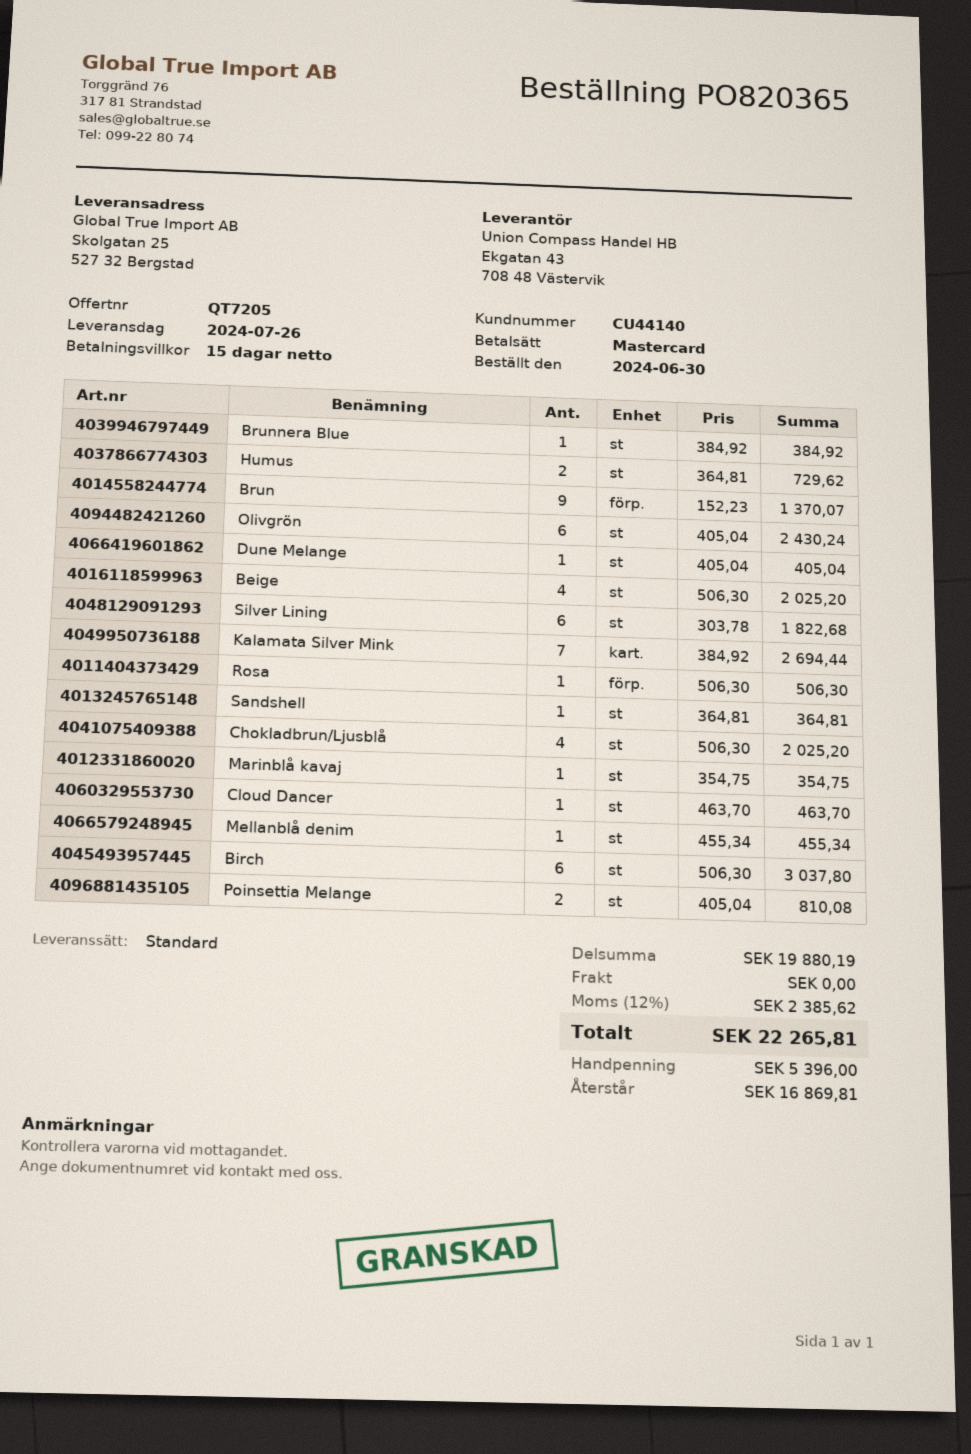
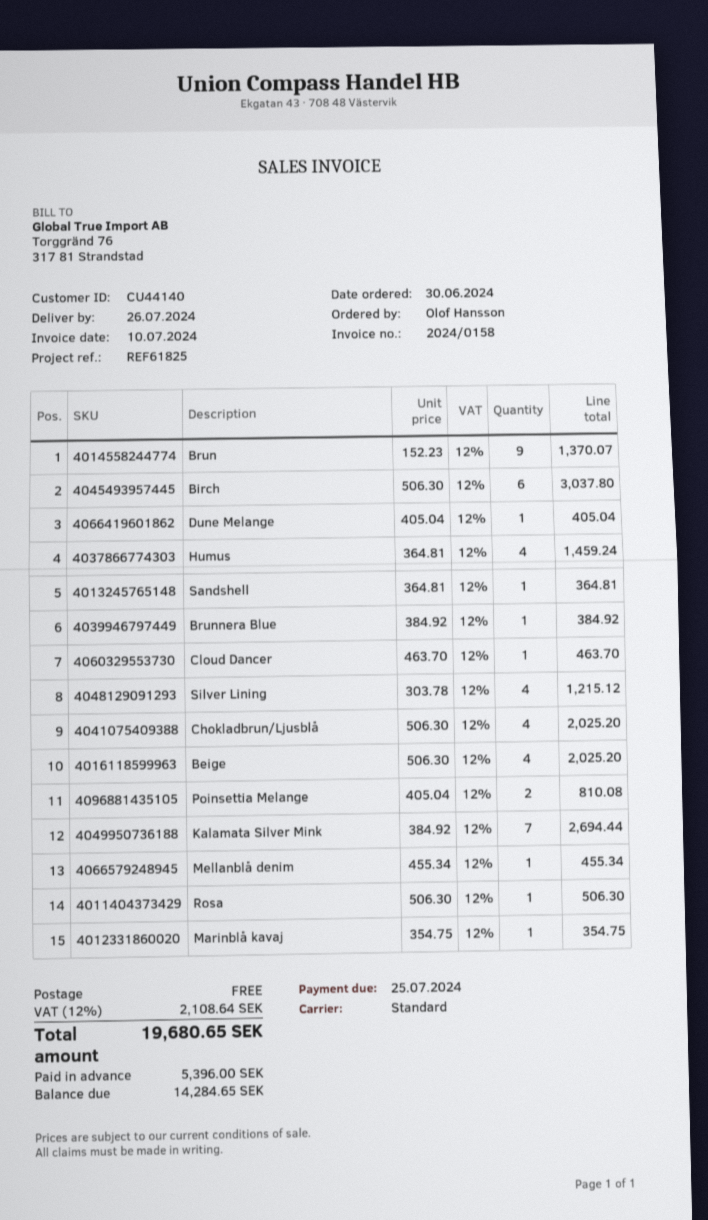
Humus: 2 x 364.81 = 729.62 -> 4 x 364.81 = 1459.24
Olivgrön: 6 x 405.04 = 2430.24 -> none
Silver Lining: 6 x 303.78 = 1822.68 -> 4 x 303.78 = 1215.12
tax: 12% = 2385.62 -> 12% = 2108.64
total: 22265.81 -> 19680.65
balance: 16869.81 -> 14284.65

